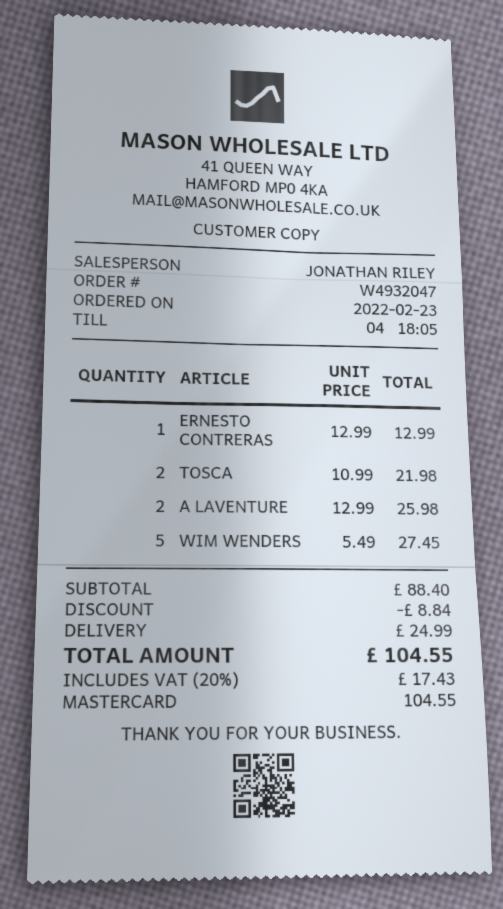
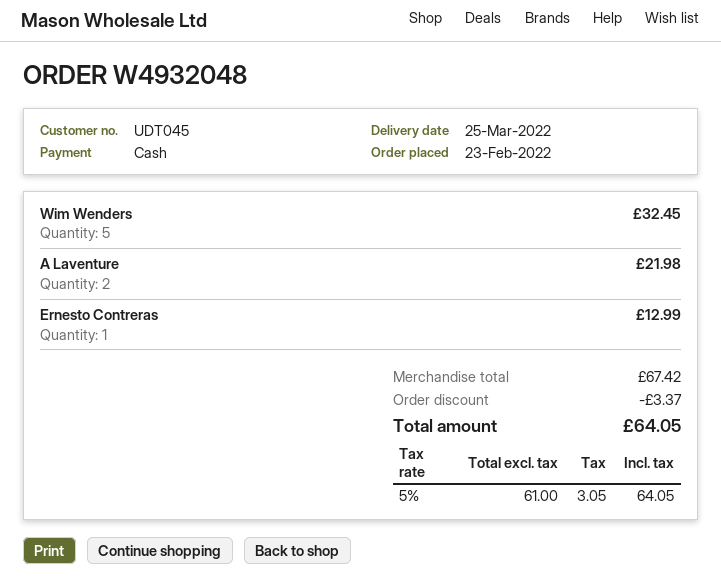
order number: W4932047 -> W4932048
payment method: Mastercard -> cash
TOSCA: 2 for 21.98 -> none
A LAVENTURE: 2 for 25.98 -> 2 for 21.98
WIM WENDERS: 5 for 27.45 -> 5 for 32.45
subtotal: 88.40 -> 67.42
discount: 8.84 -> 3.37
shipping: 24.99 -> none
tax: 20% = 17.43 -> 5% = 3.05
total: 104.55 -> 64.05

